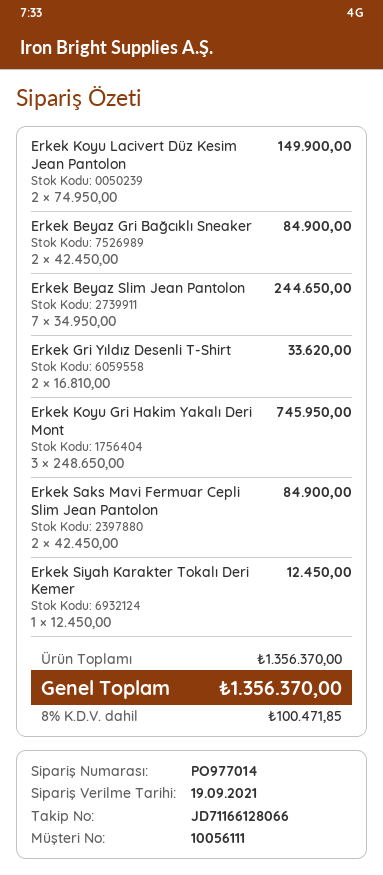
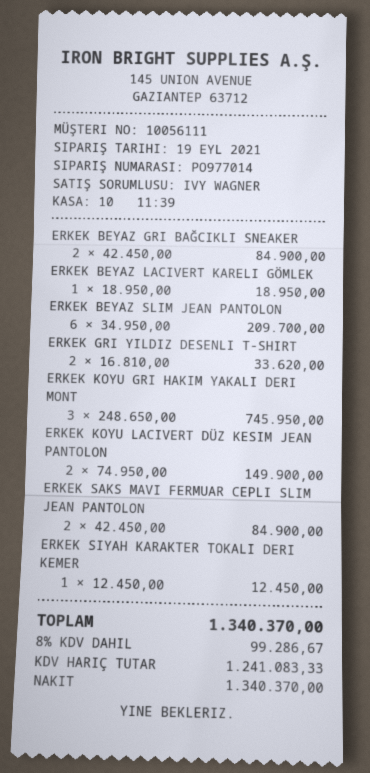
Erkek Beyaz Slim Jean Pantolon: 7 x 34950.00 = 244650.00 -> 6 x 34950.00 = 209700.00
ERKEK BEYAZ LACIVERT KARELI GÖMLEK: none -> 1 x 18950.00 = 18950.00
tax: 8% = 100471.85 -> 8% = 99286.67
total: 1356370.00 -> 1340370.00

